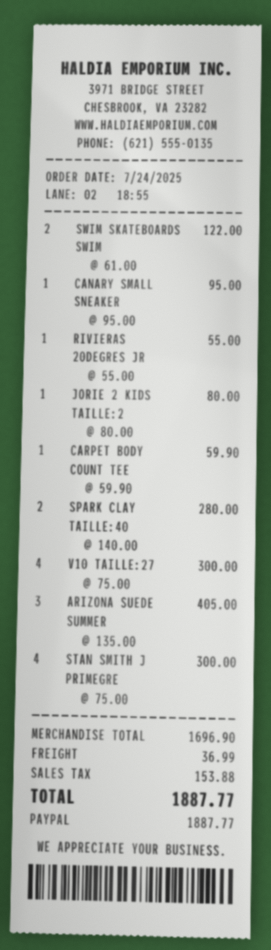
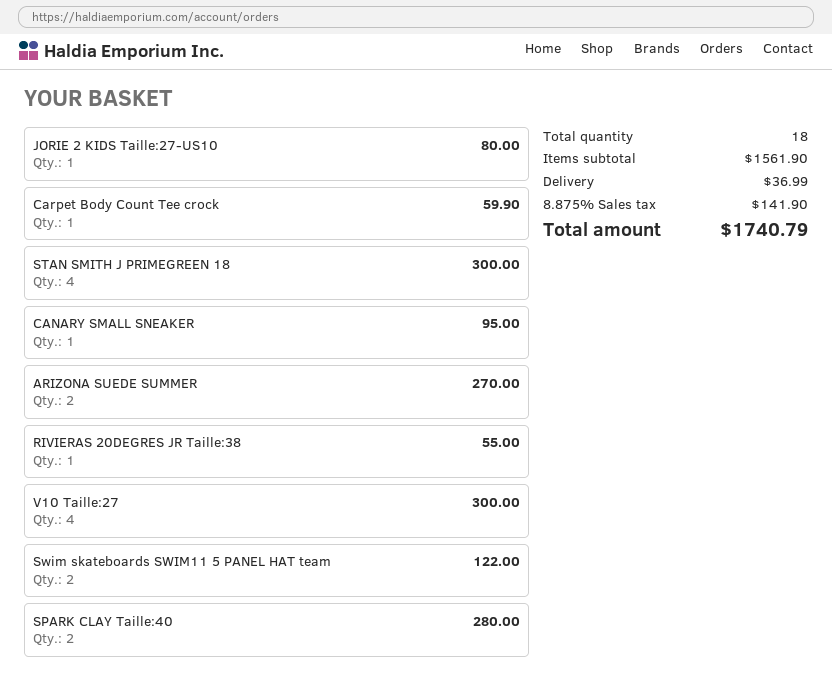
ARIZONA SUEDE SUMMER: 3 for 405.00 -> 2 for 270.00
subtotal: 1696.90 -> 1561.90
tax: 153.88 -> 141.90
total: 1887.77 -> 1740.79

